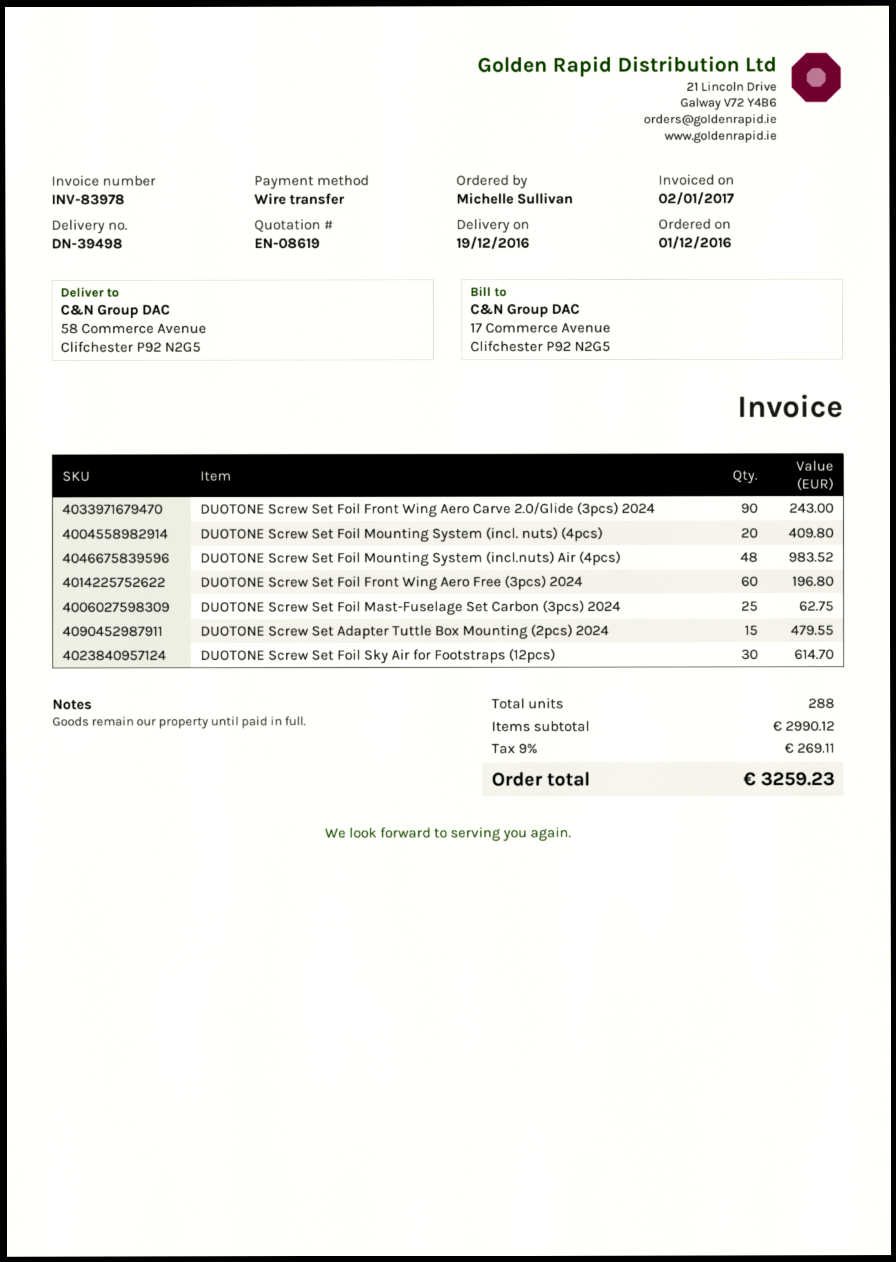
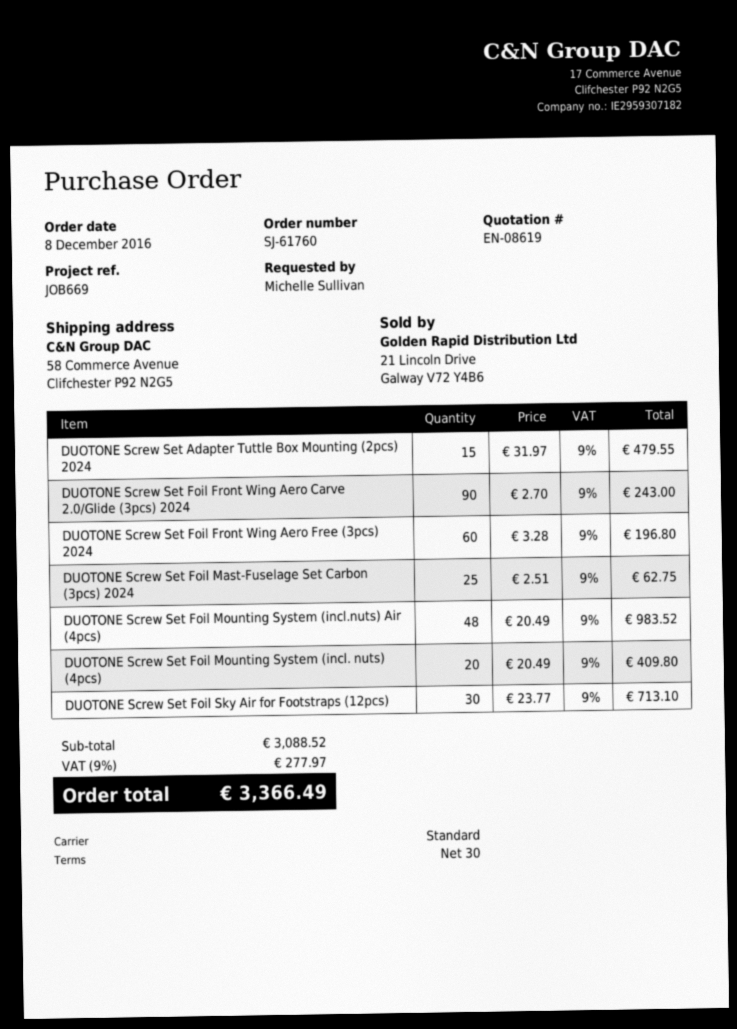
order date: 2016-12-01 -> 2016-12-08
DUOTONE Screw Set Foil Sky Air for Footstraps (12pcs): 30 for 614.70 -> 30 for 713.10
subtotal: 2990.12 -> 3088.52
tax: 9% = 269.11 -> 9% = 277.97
total: 3259.23 -> 3366.49

